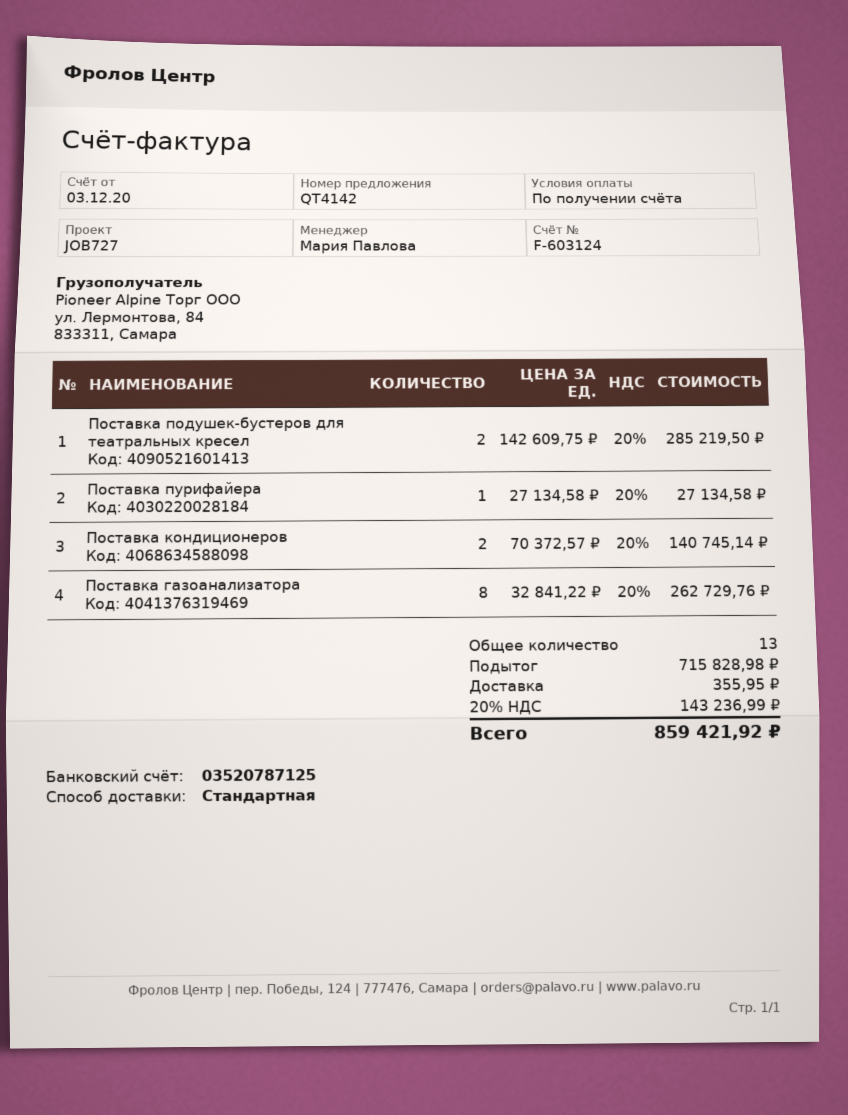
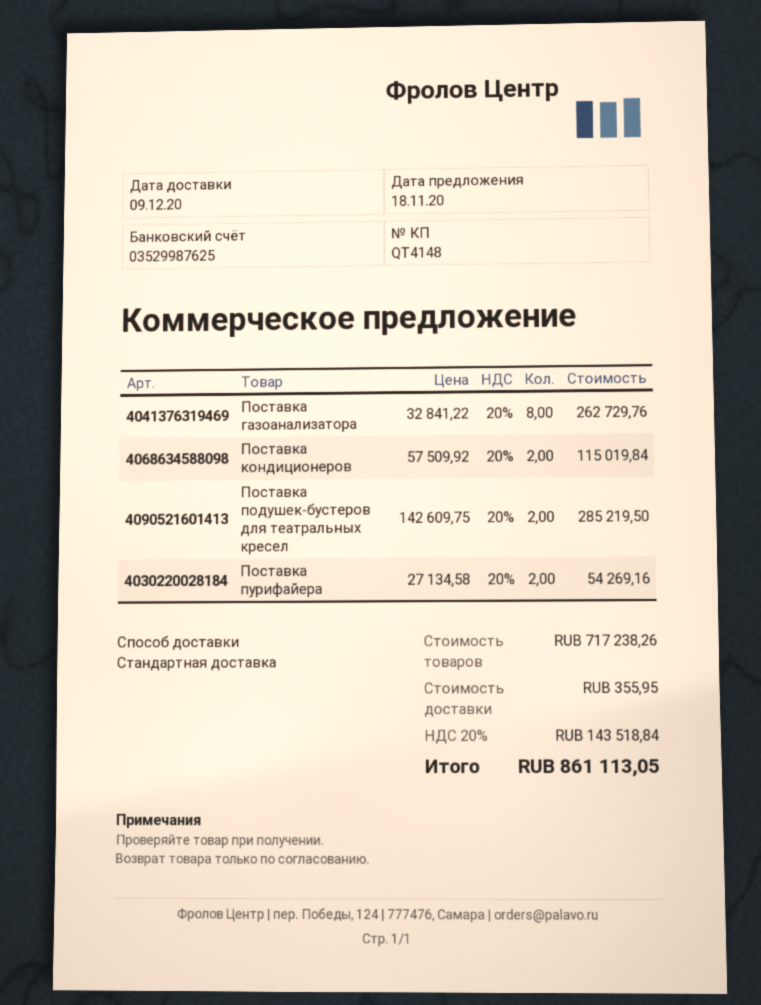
quote number: QT4142 -> QT4148
bank account: 03520787125 -> 03529987625
Поставка пурифайера: 1 x 27134.58 = 27134.58 -> 2 x 27134.58 = 54269.16
Поставка кондиционеров: 2 x 70372.57 = 140745.14 -> 2 x 57509.92 = 115019.84
subtotal: 715828.98 -> 717238.26
tax: 20% = 143236.99 -> 20% = 143518.84
total: 859421.92 -> 861113.05

